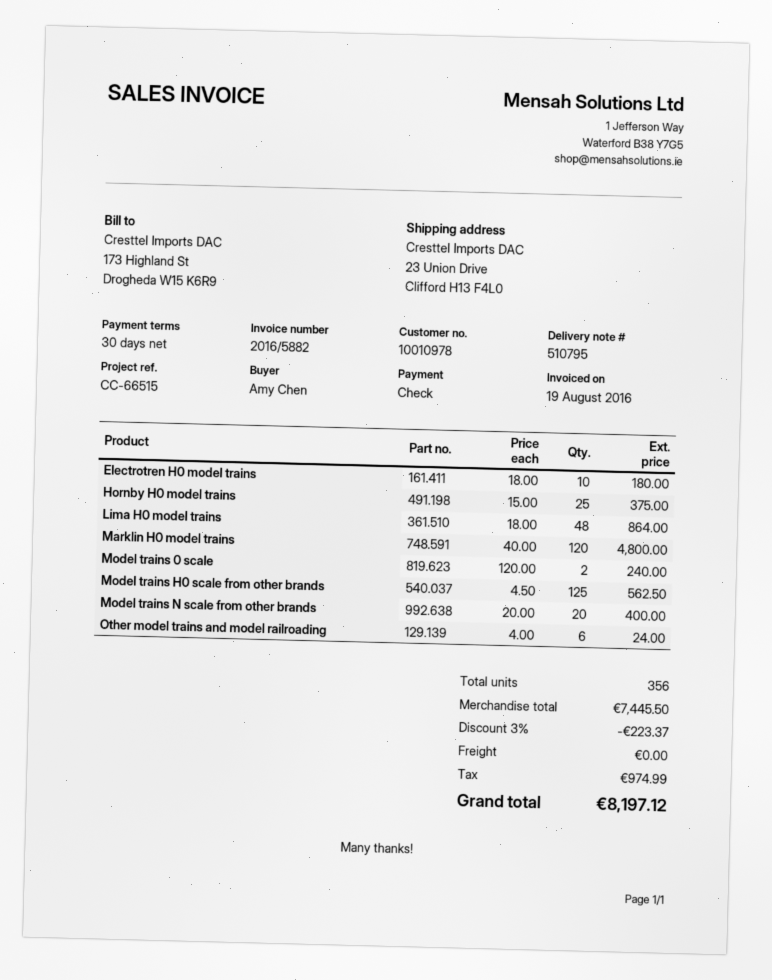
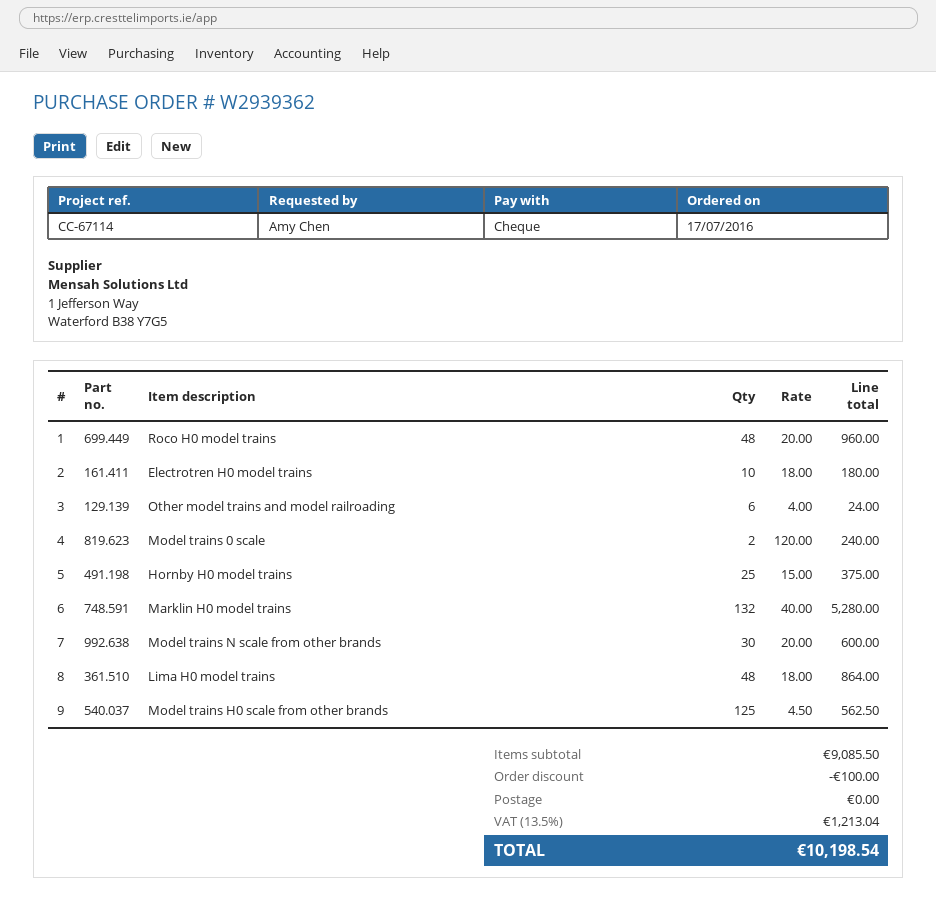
reference: CC-66515 -> CC-67114
Marklin H0 model trains: 120 x 40.00 = 4800.00 -> 132 x 40.00 = 5280.00
Model trains N scale from other brands: 20 x 20.00 = 400.00 -> 30 x 20.00 = 600.00
Roco H0 model trains: none -> 48 x 20.00 = 960.00
subtotal: 7445.50 -> 9085.50
discount: 223.37 -> 100.00
tax: 974.99 -> 1213.04
total: 8197.12 -> 10198.54

